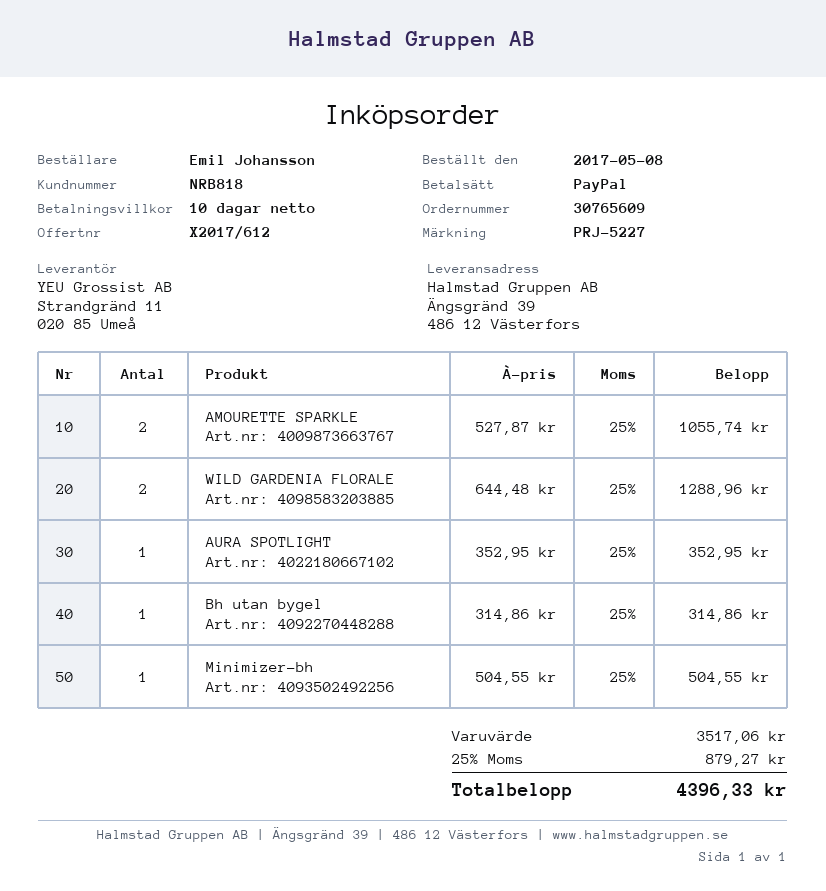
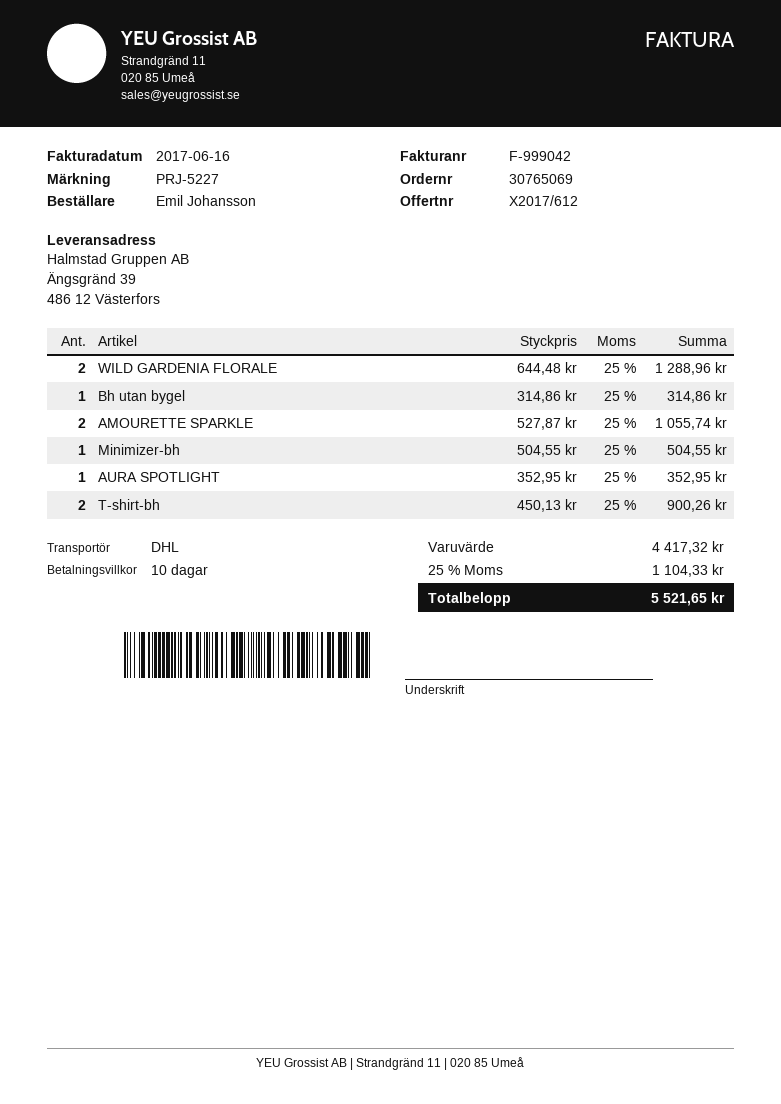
order number: 30765609 -> 30765069
T-shirt-bh: none -> 2 x 450.13 = 900.26
subtotal: 3517.06 -> 4417.32
tax: 25% = 879.27 -> 25% = 1104.33
total: 4396.33 -> 5521.65

